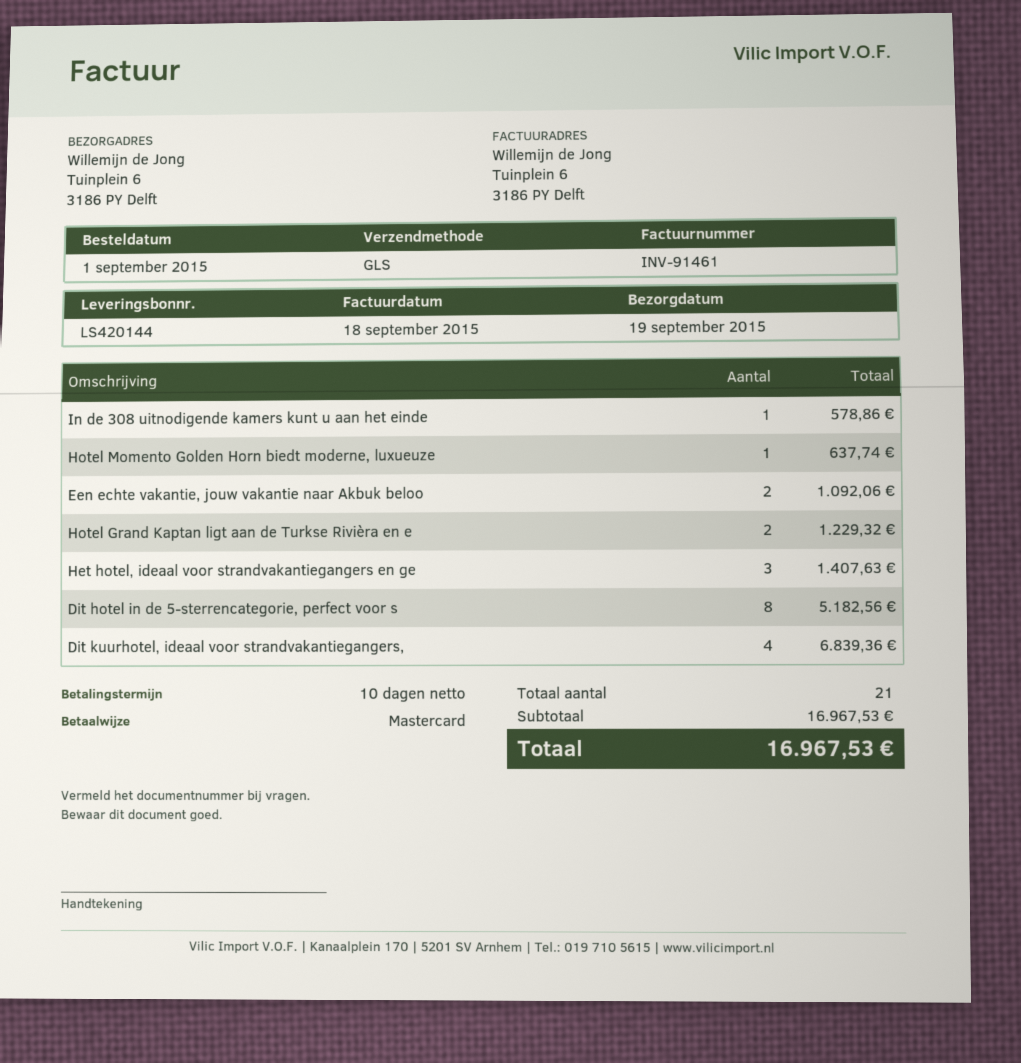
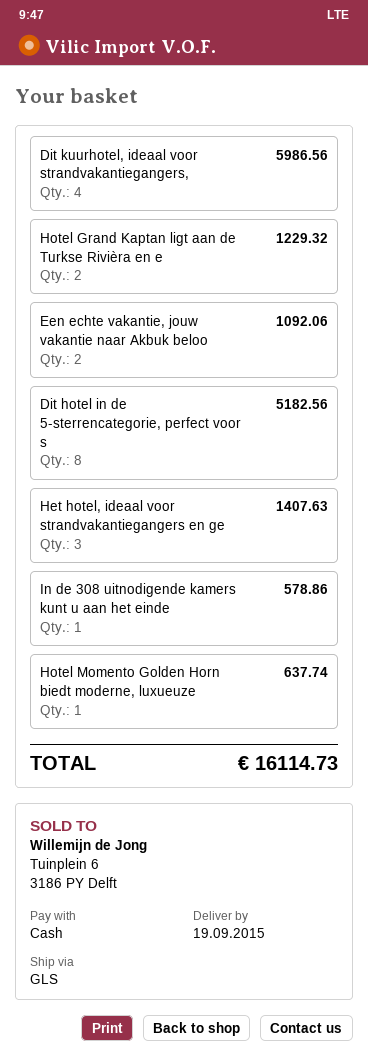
payment method: Mastercard -> cash
Dit kuurhotel, ideaal voor strandvakantiegangers,: 4 for 6839.36 -> 4 for 5986.56
total: 16967.53 -> 16114.73

